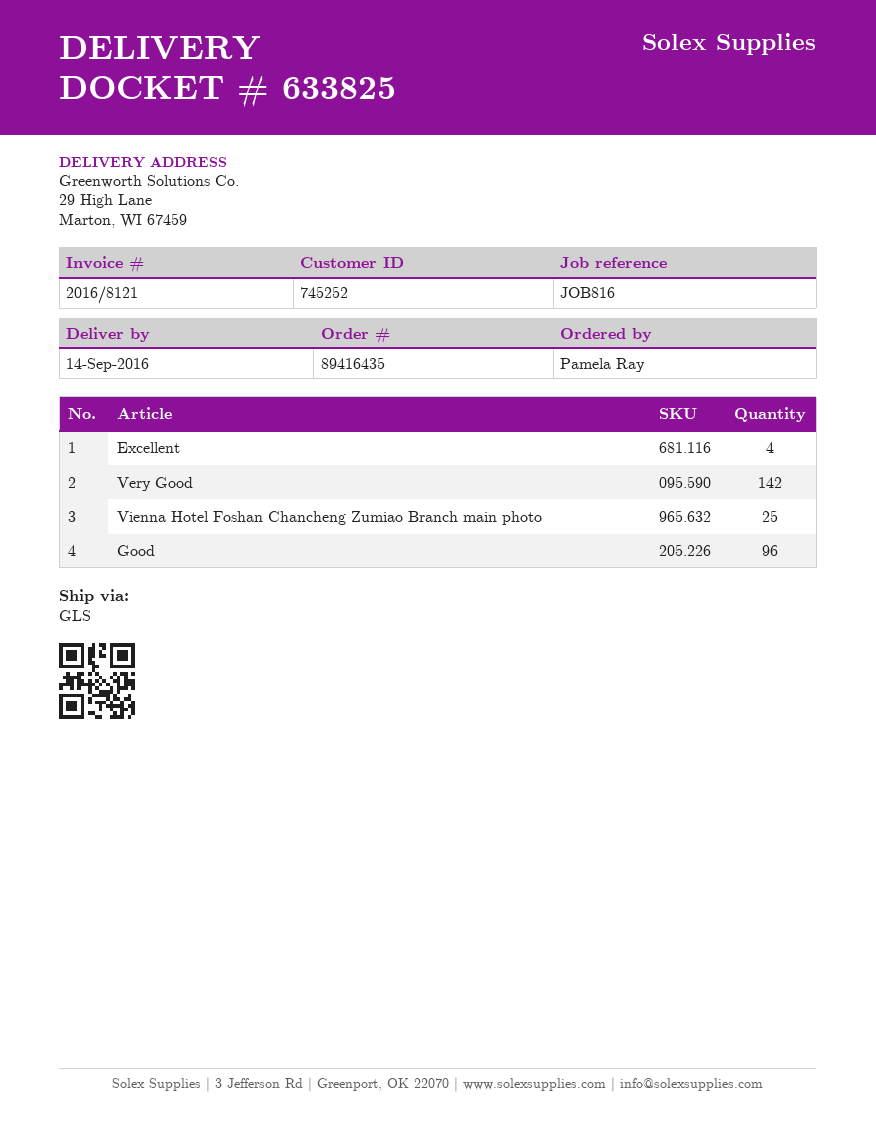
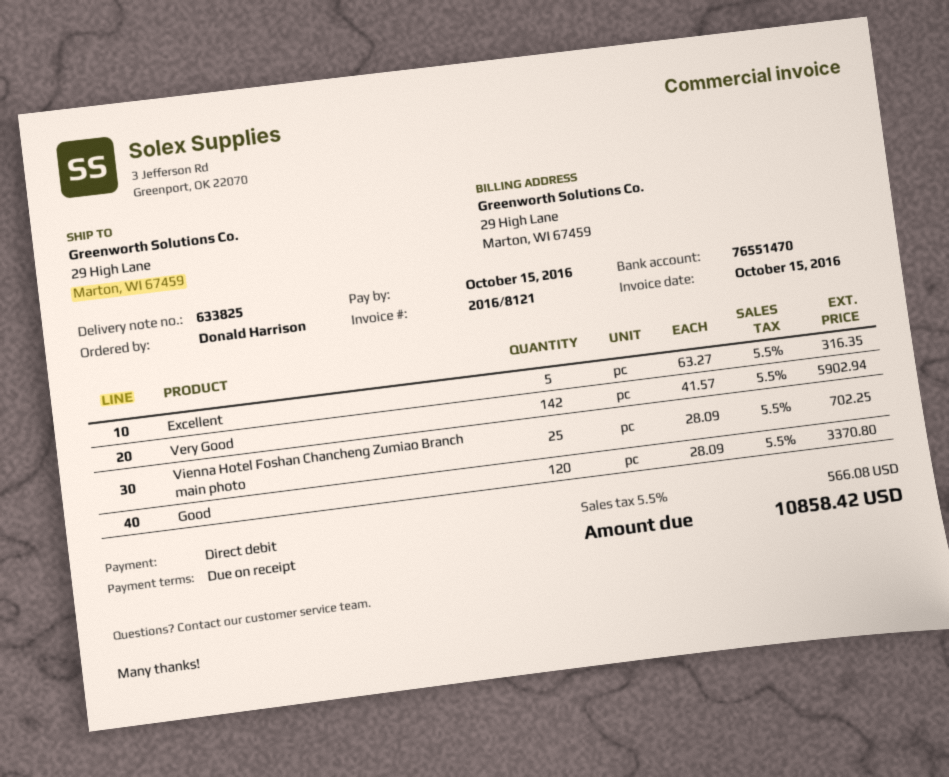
ordered by: Pamela Ray -> Donald Harrison
Excellent: 4 -> 5
Good: 96 -> 120

